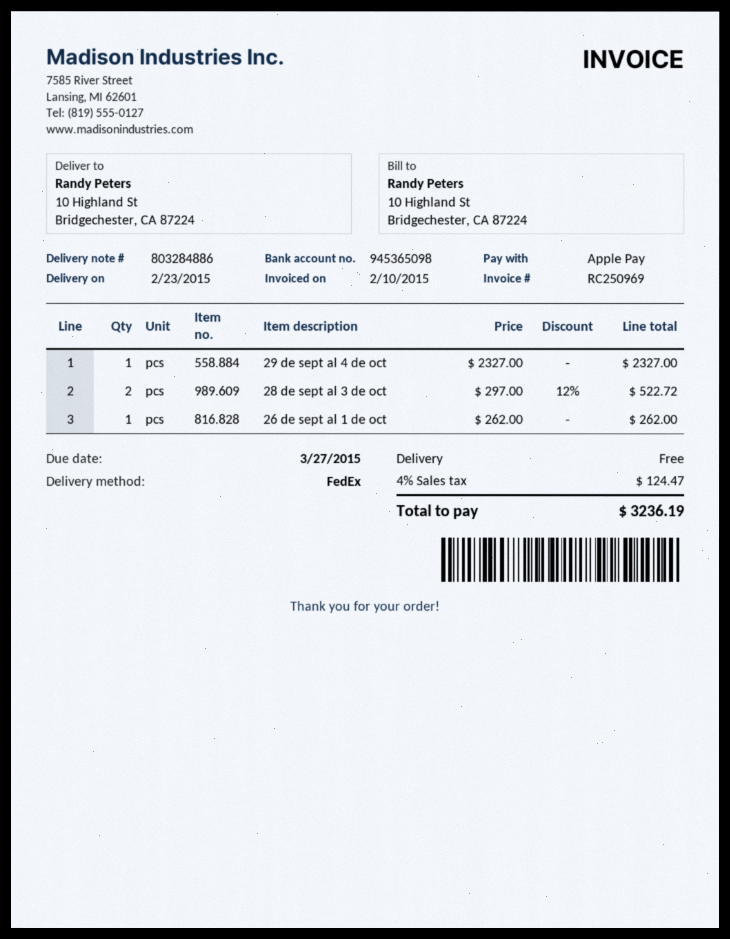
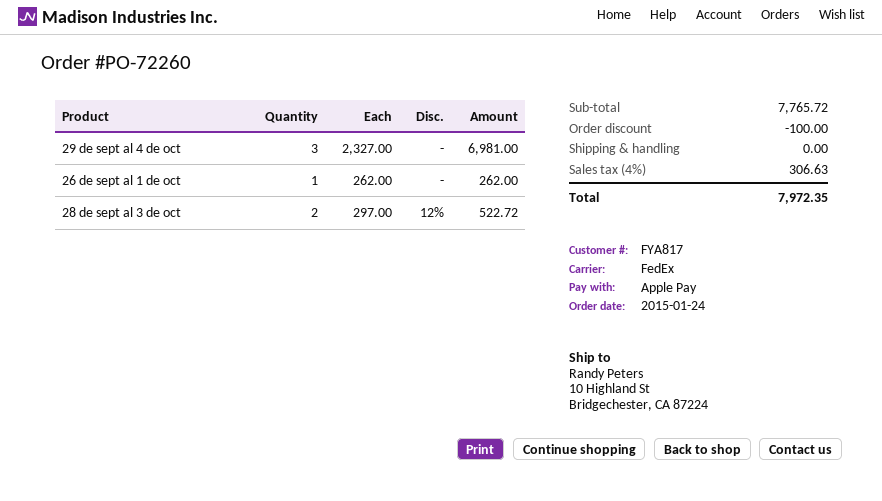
29 de sept al 4 de oct: 1 x 2327.00 = 2327.00 -> 3 x 2327.00 = 6981.00
discount: none -> 100.00
tax: 4% = 124.47 -> 4% = 306.63
total: 3236.19 -> 7972.35

